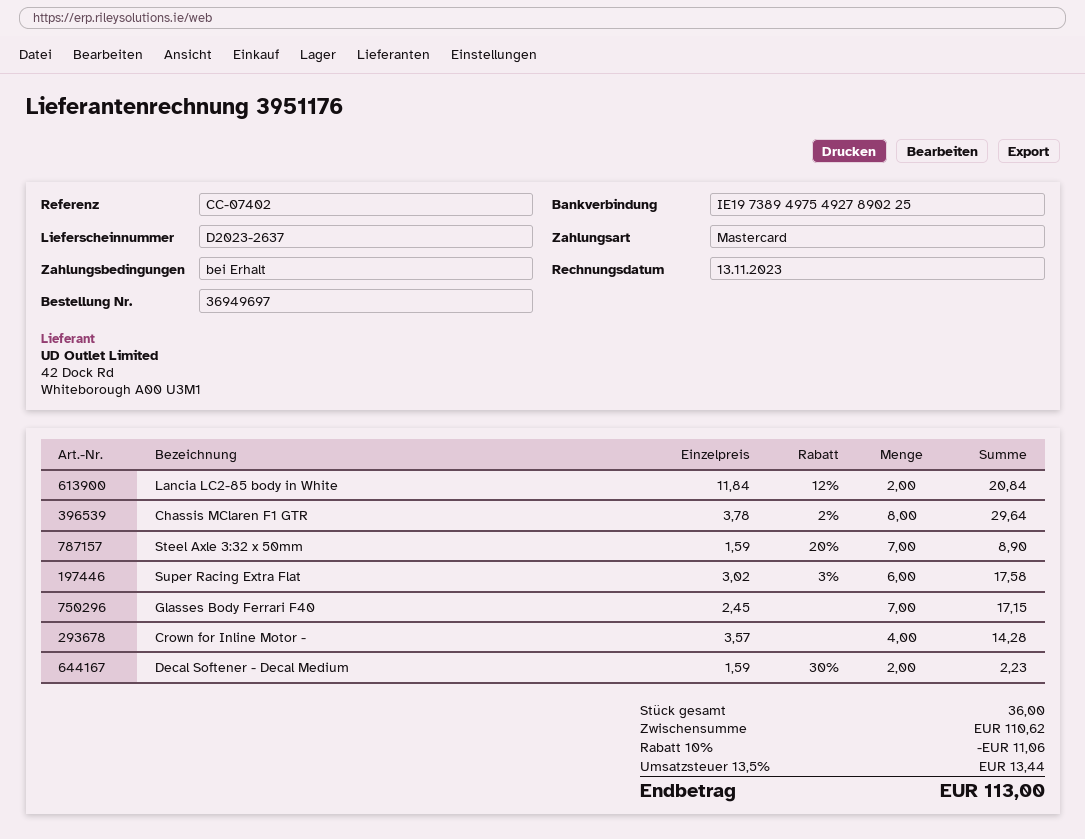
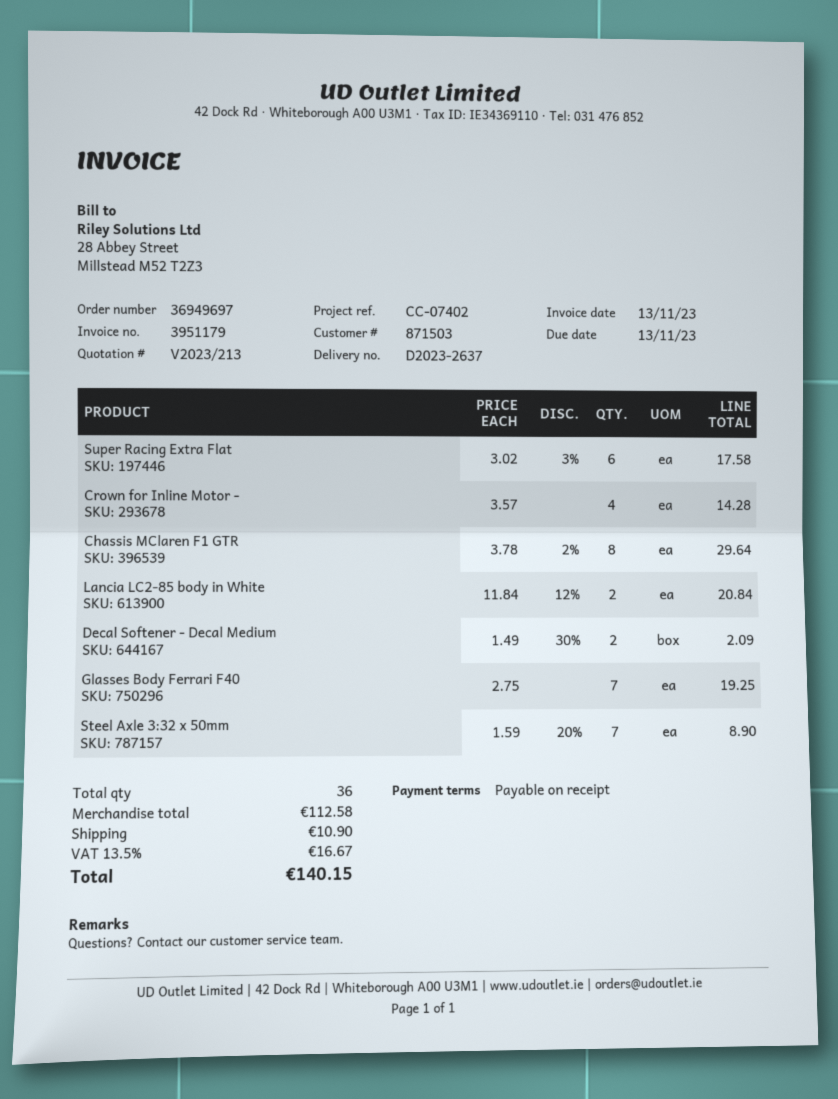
invoice number: 3951176 -> 3951179
Glasses Body Ferrari F40: 7 x 2.45 = 17.15 -> 7 x 2.75 = 19.25
Decal Softener - Decal Medium: 2 x 1.59 - 30% = 2.23 -> 2 x 1.49 - 30% = 2.09
subtotal: 110.62 -> 112.58
discount: 10% = 11.06 -> none
shipping: none -> 10.90
tax: 13.5% = 13.44 -> 13.5% = 16.67
total: 113.00 -> 140.15

